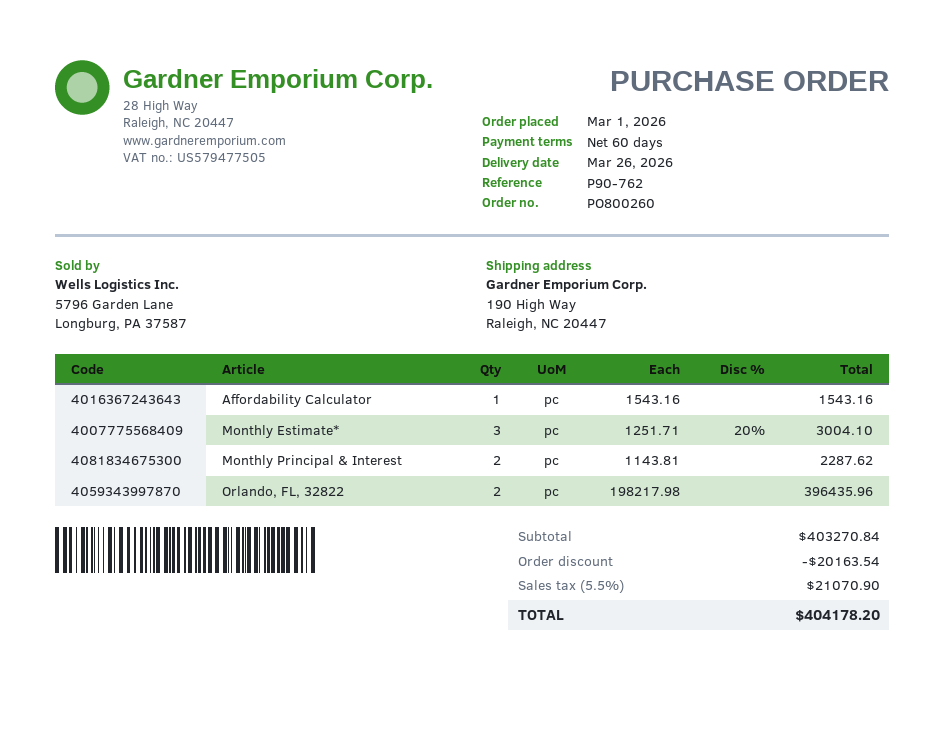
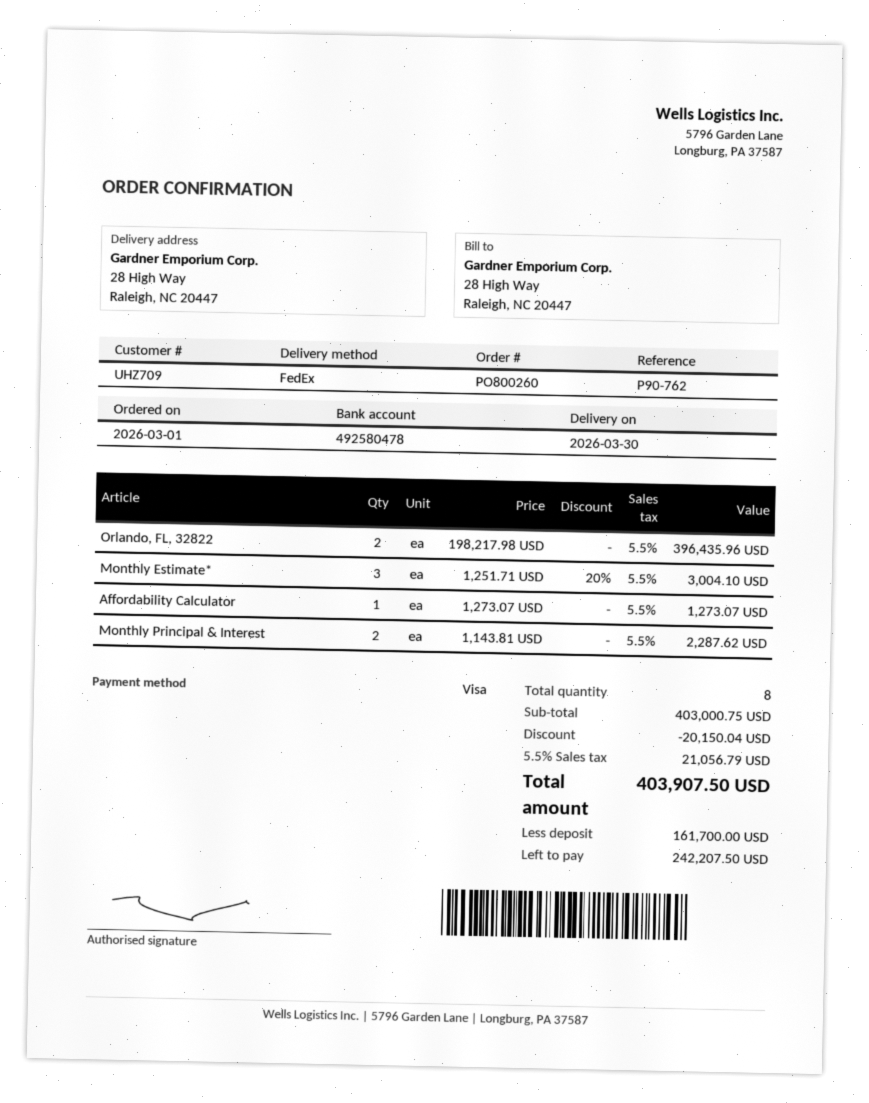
delivery date: 2026-03-26 -> 2026-03-30
ship to: 190 High Way, Raleigh, NC 20447 -> 28 High Way, Raleigh, NC 20447
Affordability Calculator: 1 x 1543.16 = 1543.16 -> 1 x 1273.07 = 1273.07
subtotal: 403270.84 -> 403000.75
discount: 20163.54 -> 20150.04
tax: 5.5% = 21070.90 -> 5.5% = 21056.79
total: 404178.20 -> 403907.50

